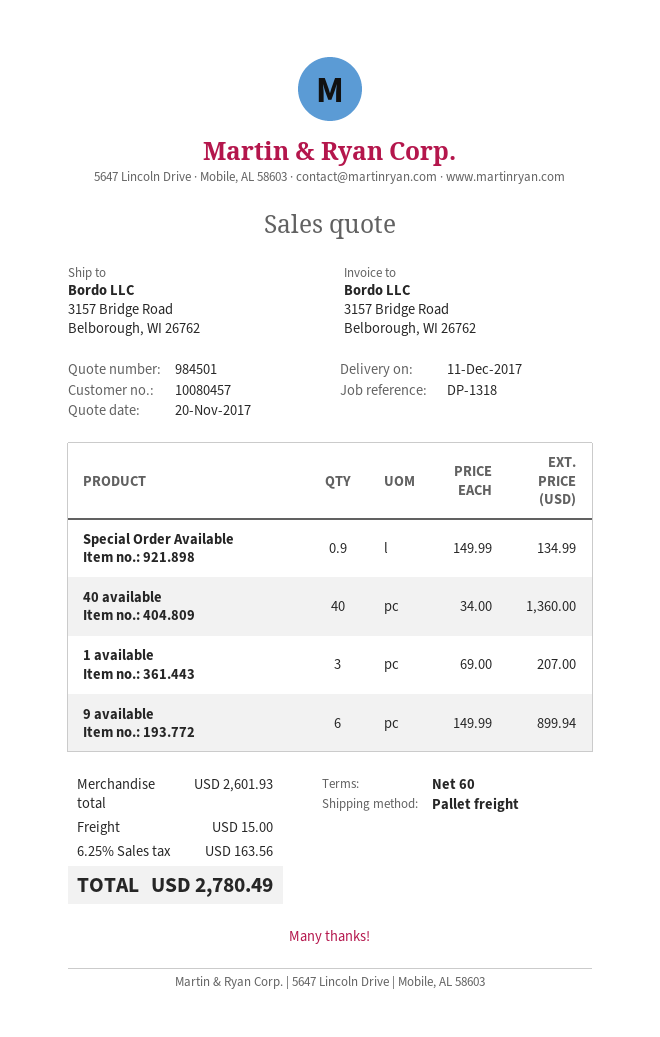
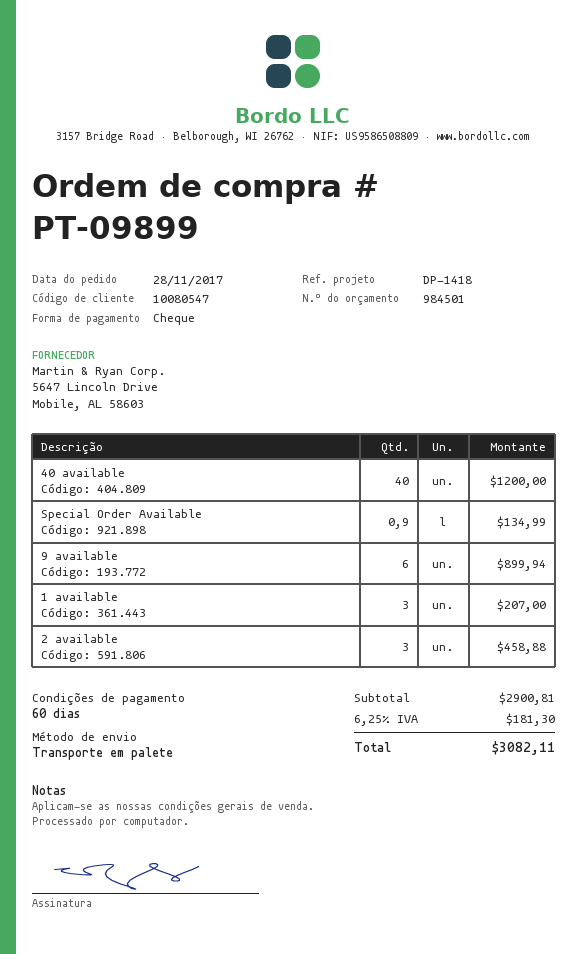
customer number: 10080457 -> 10080547
reference: DP-1318 -> DP-1418
40 available: 40 for 1360.00 -> 40 for 1200.00
2 available: none -> 3 for 458.88
subtotal: 2601.93 -> 2900.81
shipping: 15.00 -> none
tax: 6.25% = 163.56 -> 6.25% = 181.30
total: 2780.49 -> 3082.11

